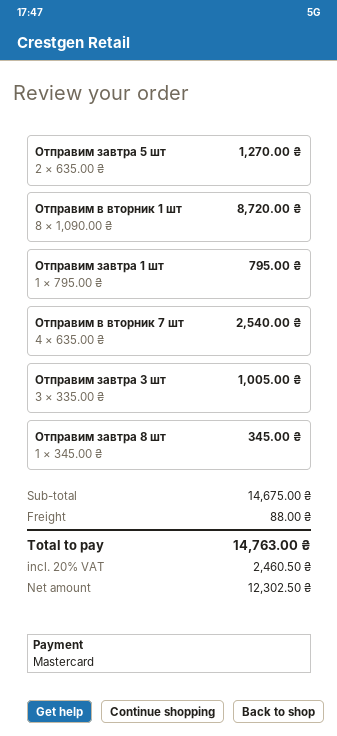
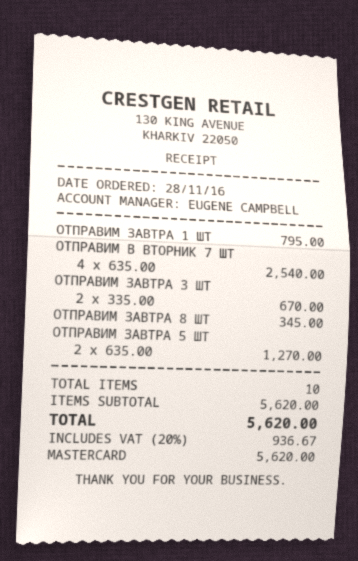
Отправим в вторник 1 шт: 8 x 1090.00 = 8720.00 -> none
Отправим завтра 3 шт: 3 x 335.00 = 1005.00 -> 2 x 335.00 = 670.00
subtotal: 14675.00 -> 5620.00
shipping: 88.00 -> none
tax: 20% = 2460.50 -> 20% = 936.67
total: 14763.00 -> 5620.00

